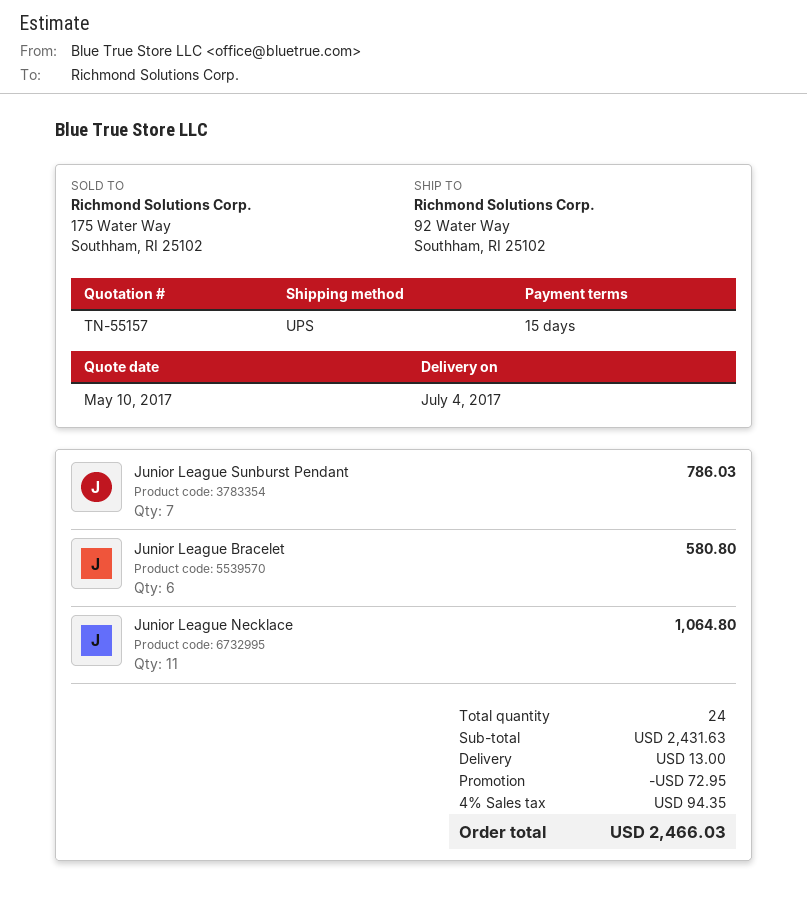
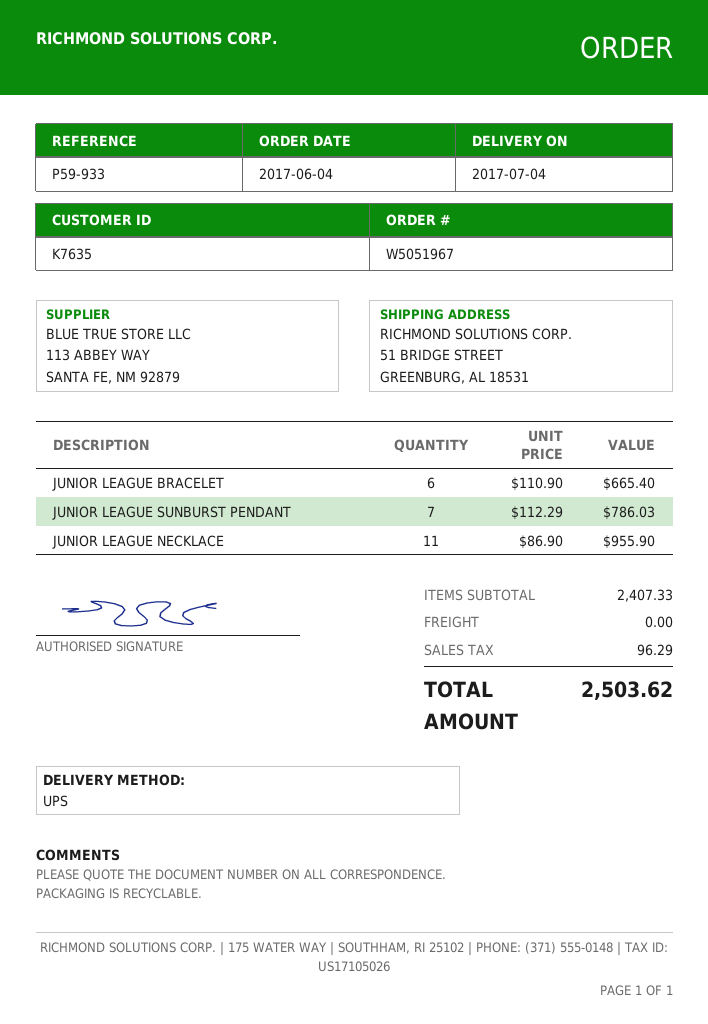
ship to: 92 Water Way, Southham, RI 25102 -> 51 BRIDGE STREET, GREENBURG, AL 18531
Junior League Bracelet: 6 for 580.80 -> 6 for 665.40
Junior League Necklace: 11 for 1064.80 -> 11 for 955.90
subtotal: 2431.63 -> 2407.33
discount: 72.95 -> none
shipping: 13.00 -> 0.00
tax: 94.35 -> 96.29
total: 2466.03 -> 2503.62

